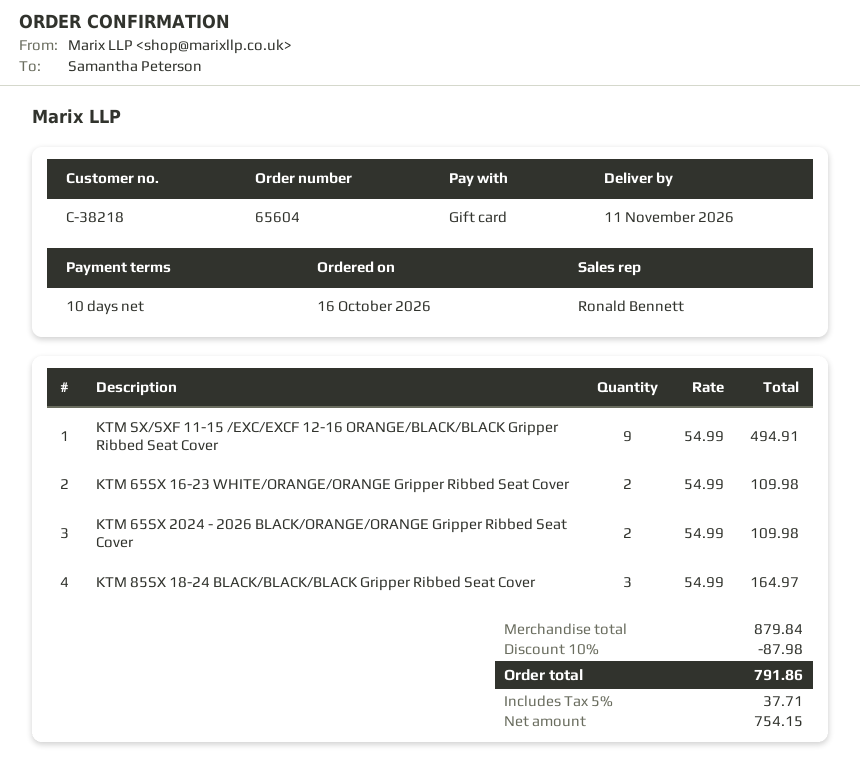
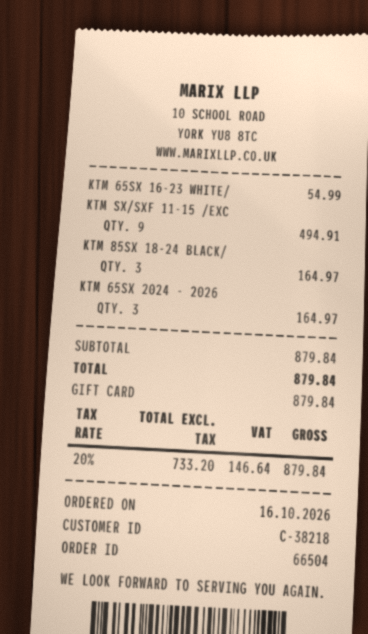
order number: 65604 -> 66504
KTM 65SX 16-23 WHITE/ORANGE/ORANGE Gripper Ribbed Seat Cover: 2 for 109.98 -> 1 for 54.99
KTM 65SX 2024 - 2026 BLACK/ORANGE/ORANGE Gripper Ribbed Seat Cover: 2 for 109.98 -> 3 for 164.97
discount: 10% = 87.98 -> none
net: 754.15 -> 733.20
tax: 5% = 37.71 -> 20% = 146.64
total: 791.86 -> 879.84

